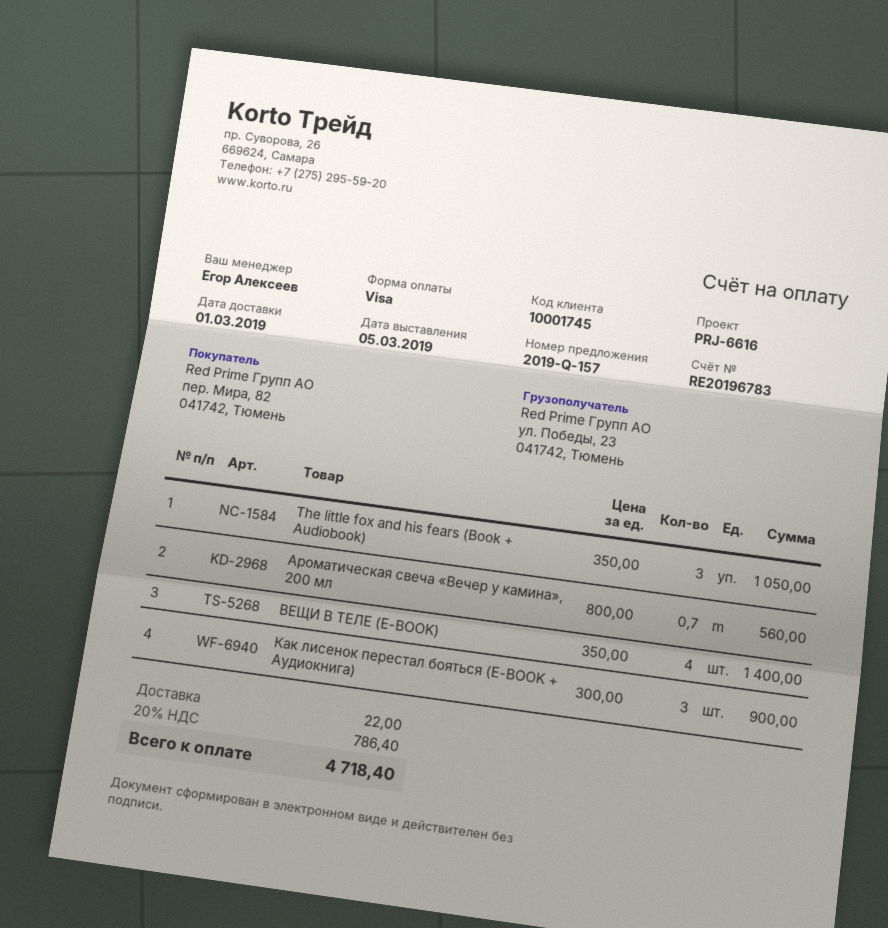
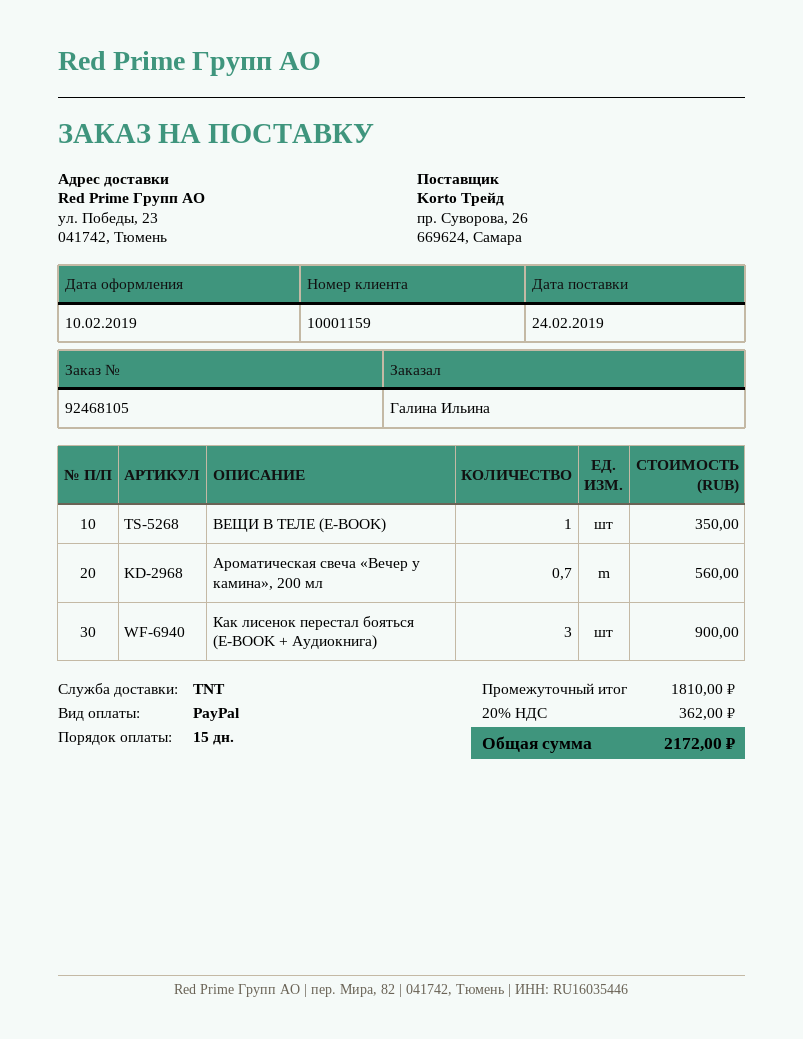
delivery date: 2019-03-01 -> 2019-02-24
customer number: 10001745 -> 10001159
payment method: Visa -> PayPal
The little fox and his fears (Book + Audiobook): 3 for 1050.00 -> none
ВЕЩИ В ТЕЛЕ (E-BOOK): 4 for 1400.00 -> 1 for 350.00
shipping: 22.00 -> none
tax: 20% = 786.40 -> 20% = 362.00
total: 4718.40 -> 2172.00

